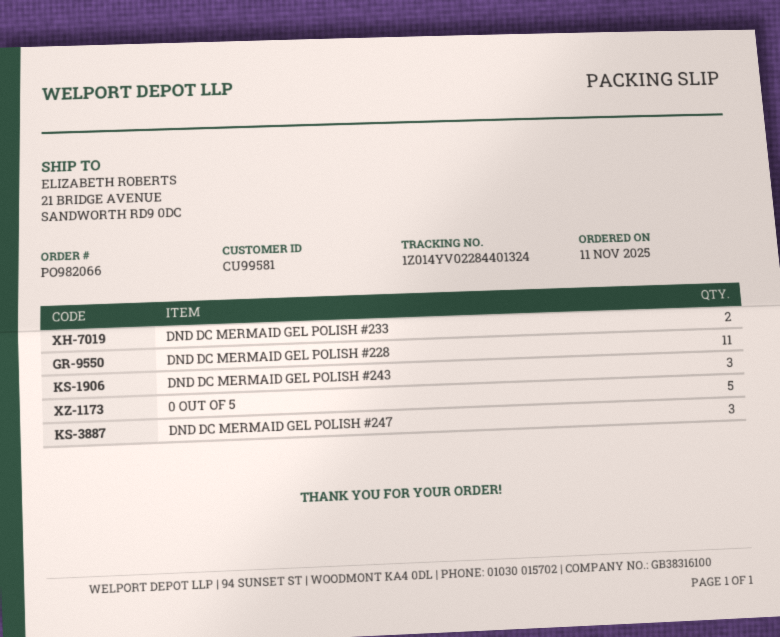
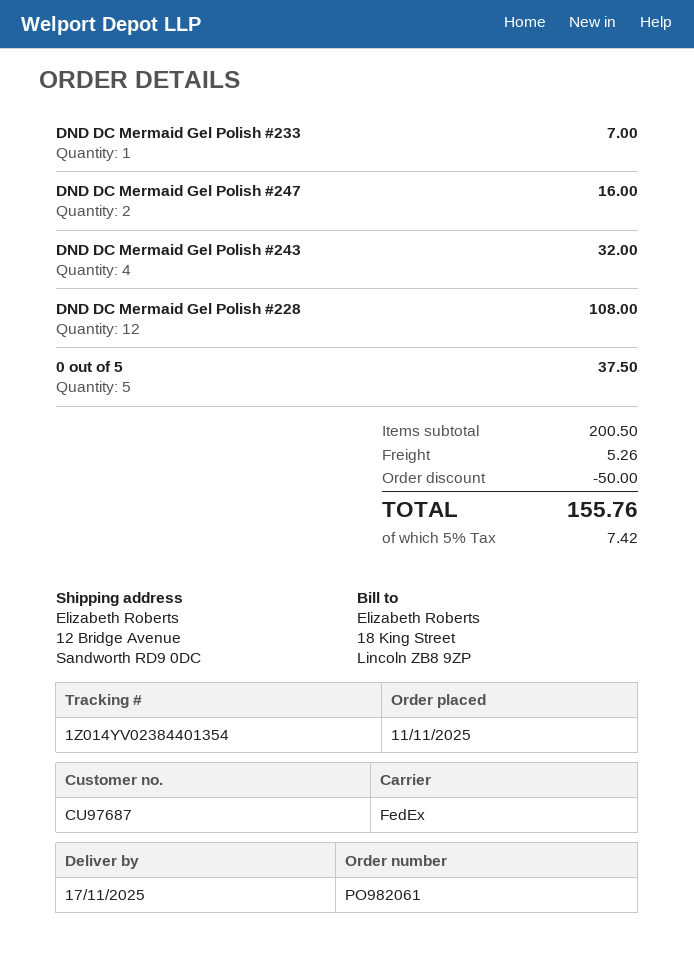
order number: PO982066 -> PO982061
customer number: CU99581 -> CU97687
tracking number: 1Z014YV02284401324 -> 1Z014YV02384401354
ship to: 21 BRIDGE AVENUE, SANDWORTH RD9 0DC -> 12 Bridge Avenue, Sandworth RD9 0DC
DND DC MERMAID GEL POLISH #233: 2 -> 1
DND DC MERMAID GEL POLISH #228: 11 -> 12
DND DC MERMAID GEL POLISH #243: 3 -> 4
DND DC MERMAID GEL POLISH #247: 3 -> 2

